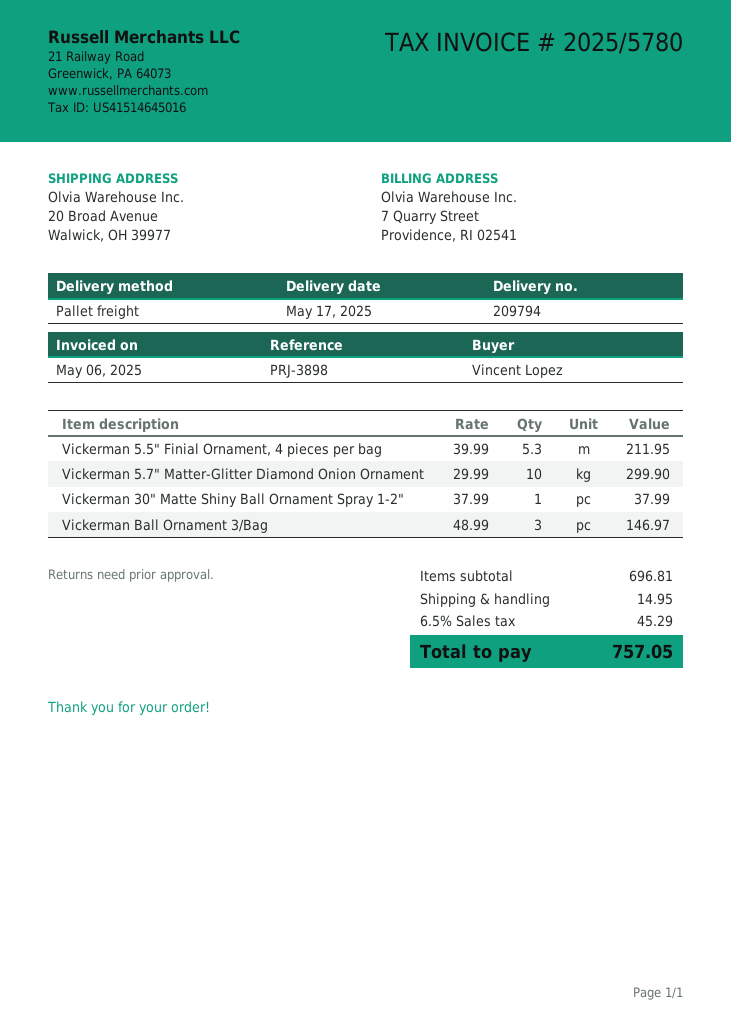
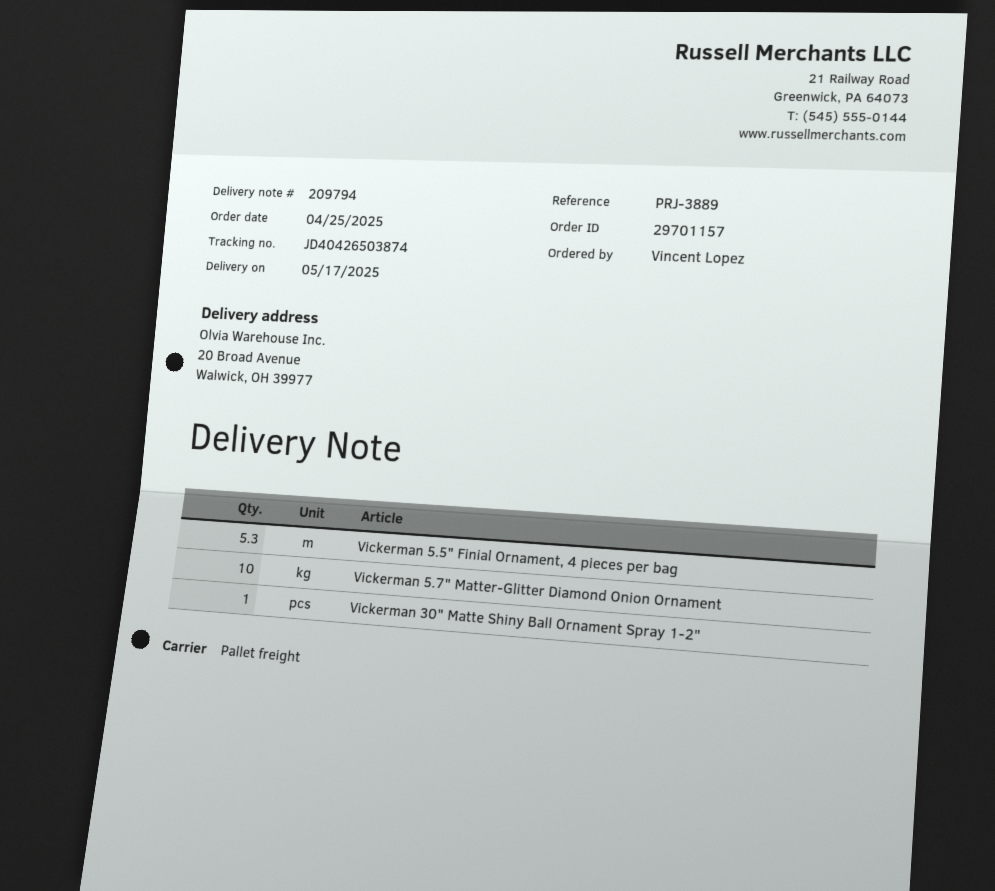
reference: PRJ-3898 -> PRJ-3889
Vickerman Ball Ornament 3/Bag: 3 -> none

